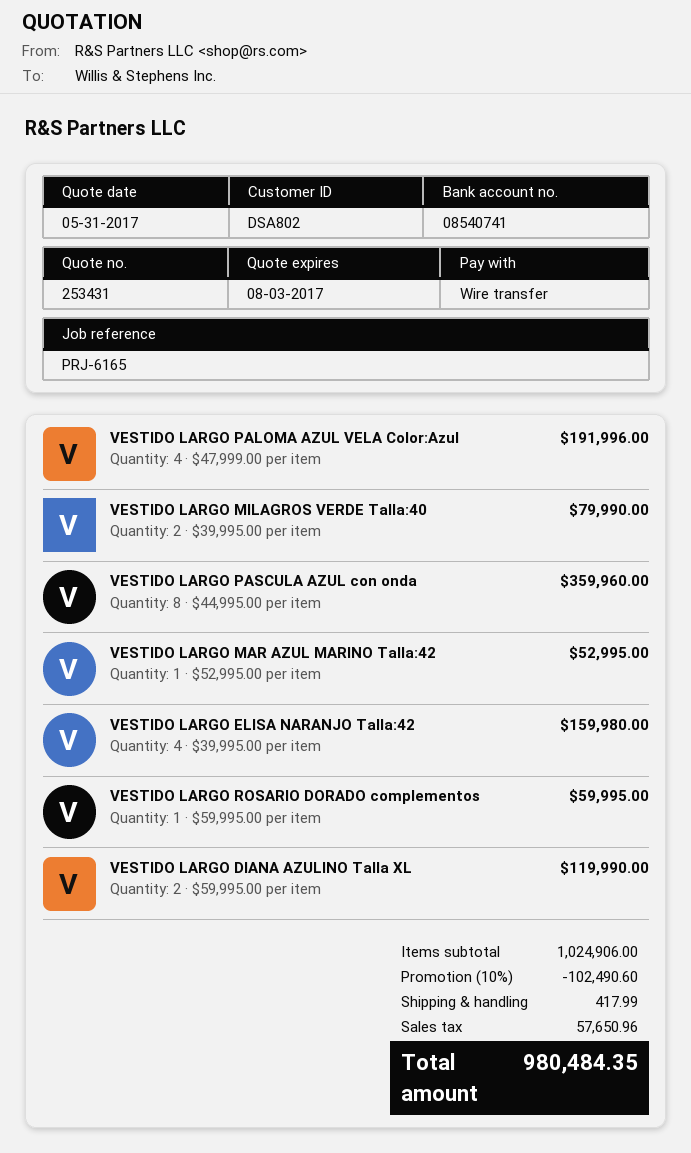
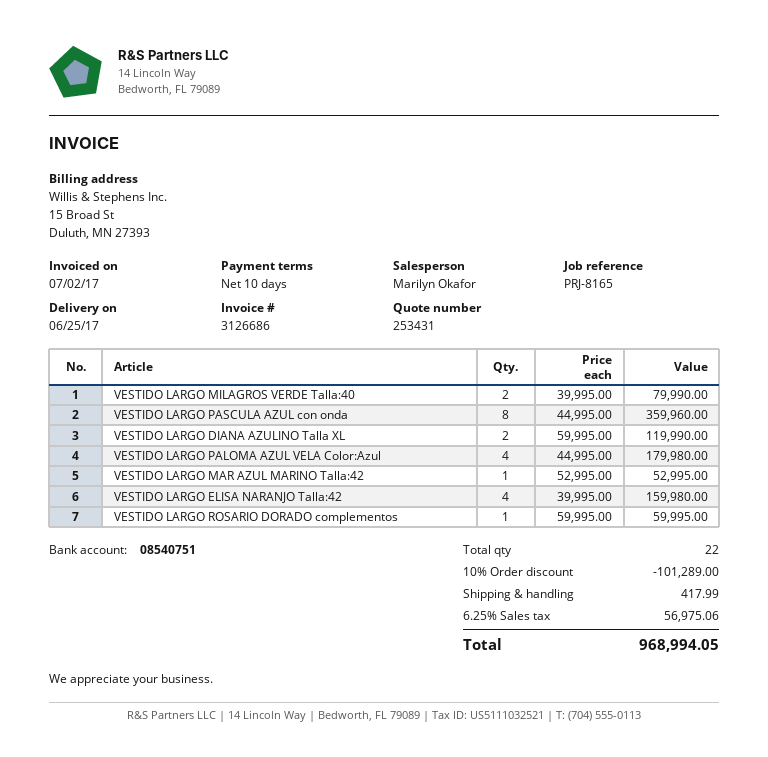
reference: PRJ-6165 -> PRJ-8165
bank account: 08540741 -> 08540751
VESTIDO LARGO PALOMA AZUL VELA Color:Azul: 4 x 47999.00 = 191996.00 -> 4 x 44995.00 = 179980.00
discount: 10% = 102490.60 -> 10% = 101289.00
tax: 57650.96 -> 56975.06
total: 980484.35 -> 968994.05

